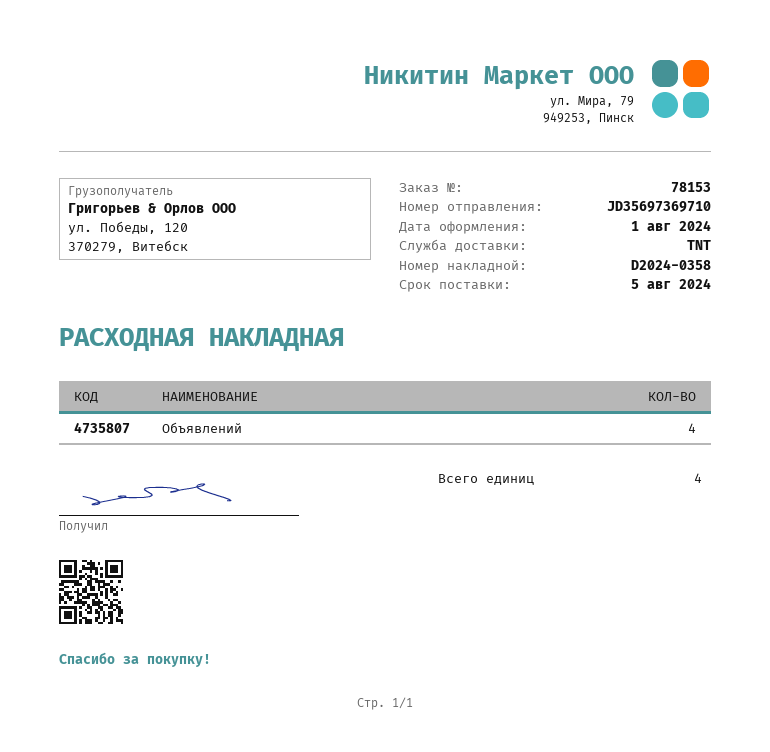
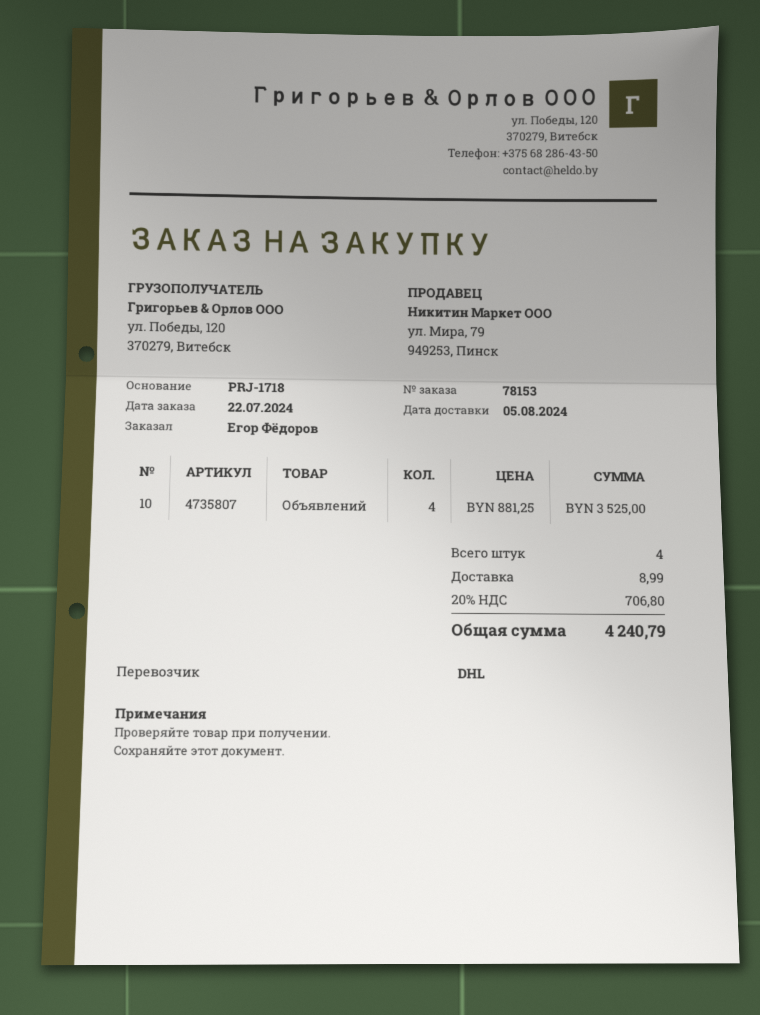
order date: 2024-08-01 -> 2024-07-22
shipping method: TNT -> DHL

